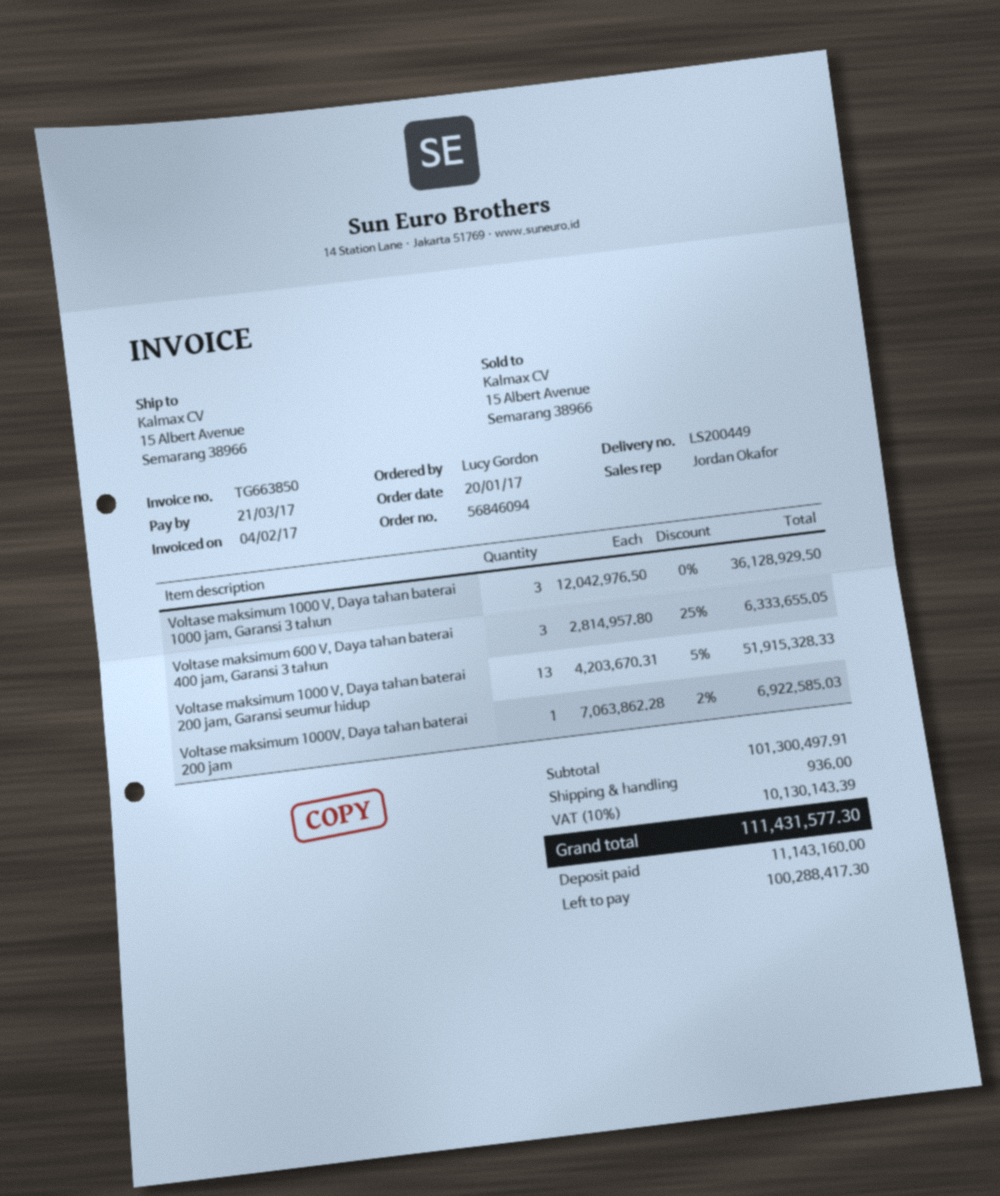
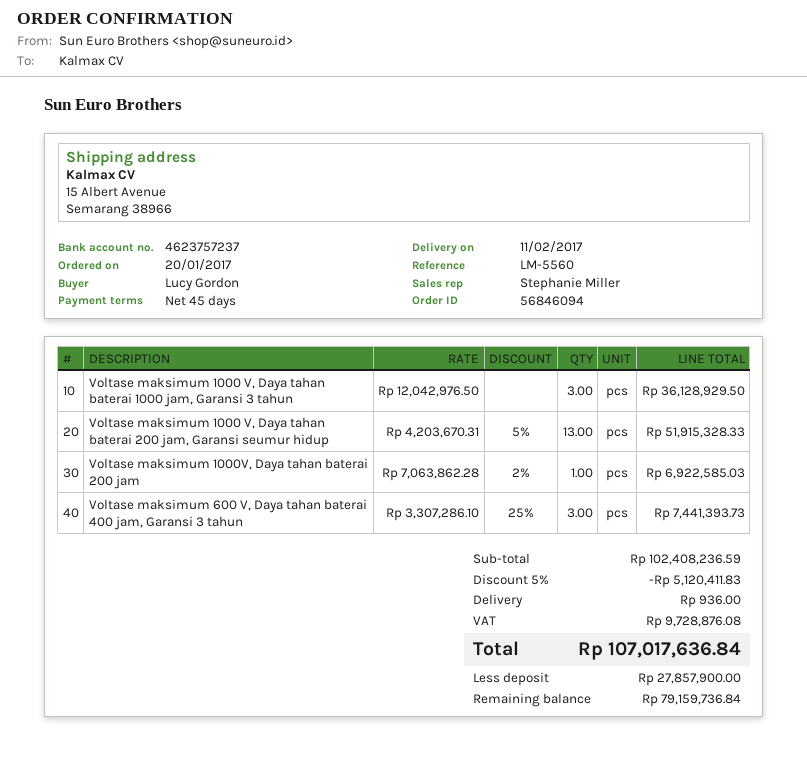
sales rep: Jordan Okafor -> Stephanie Miller
Voltase maksimum 600 V, Daya tahan baterai 400 jam, Garansi 3 tahun: 3 x 2814957.80 - 25% = 6333655.05 -> 3 x 3307286.10 - 25% = 7441393.73
subtotal: 101300497.91 -> 102408236.59
discount: none -> 5% = 5120411.83
tax: 10130143.39 -> 9728876.08
total: 111431577.30 -> 107017636.84
deposit: 11143160.00 -> 27857900.00
balance: 100288417.30 -> 79159736.84

